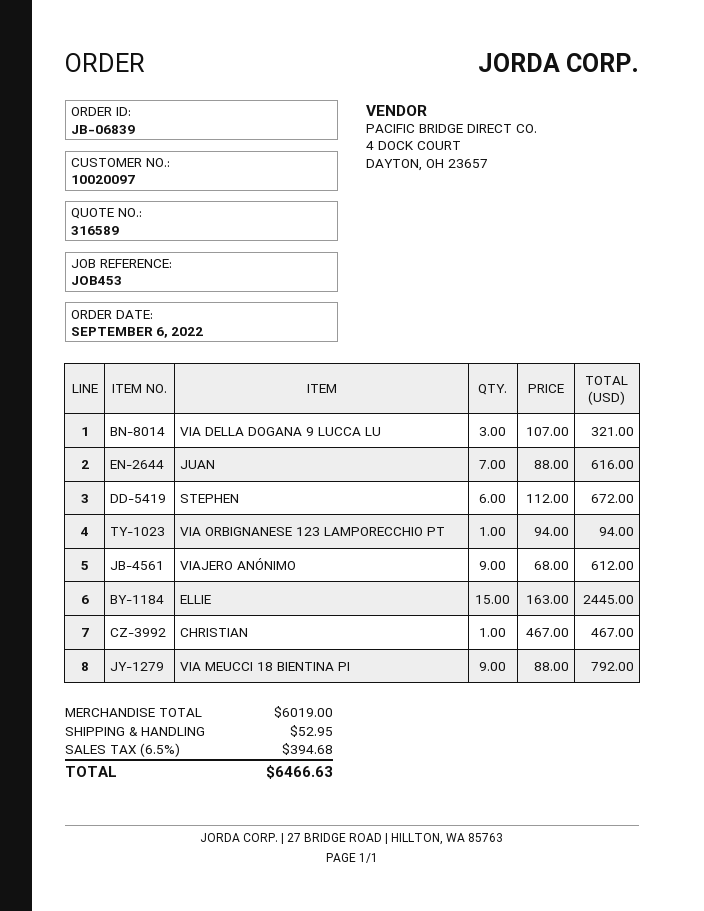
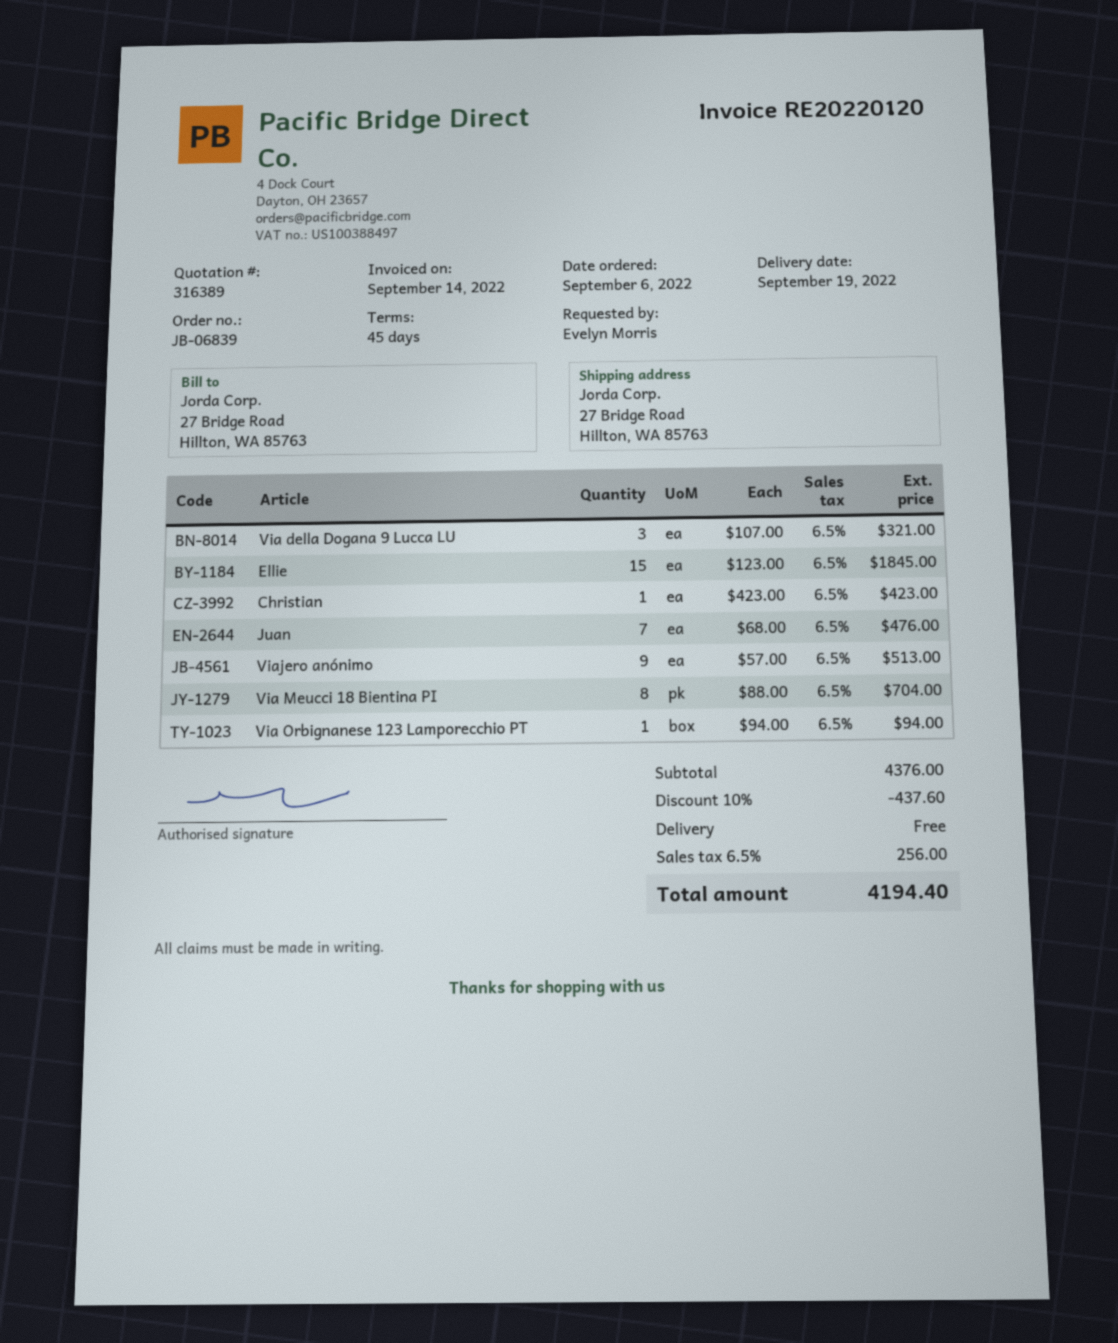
quote number: 316589 -> 316389
JUAN: 7 x 88.00 = 616.00 -> 7 x 68.00 = 476.00
STEPHEN: 6 x 112.00 = 672.00 -> none
VIAJERO ANÓNIMO: 9 x 68.00 = 612.00 -> 9 x 57.00 = 513.00
ELLIE: 15 x 163.00 = 2445.00 -> 15 x 123.00 = 1845.00
CHRISTIAN: 1 x 467.00 = 467.00 -> 1 x 423.00 = 423.00
VIA MEUCCI 18 BIENTINA PI: 9 x 88.00 = 792.00 -> 8 x 88.00 = 704.00
subtotal: 6019.00 -> 4376.00
discount: none -> 10% = 437.60
shipping: 52.95 -> 0.00
tax: 6.5% = 394.68 -> 6.5% = 256.00
total: 6466.63 -> 4194.40

